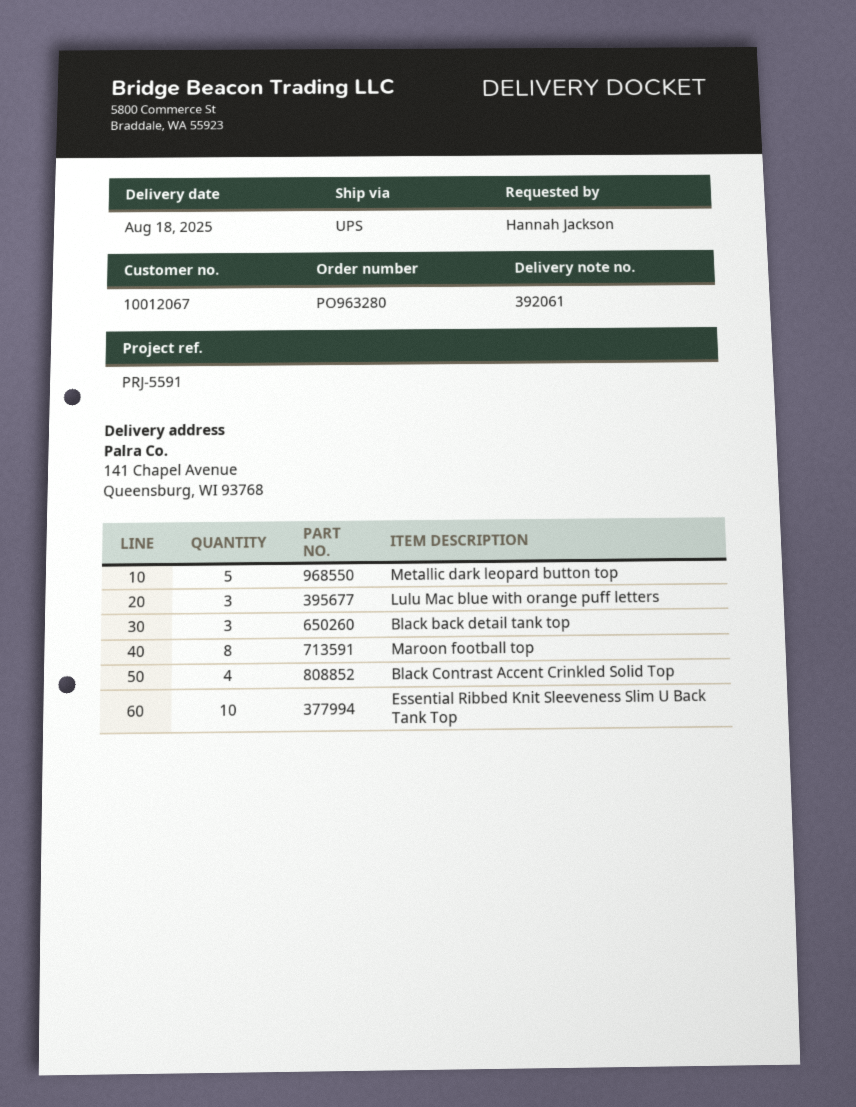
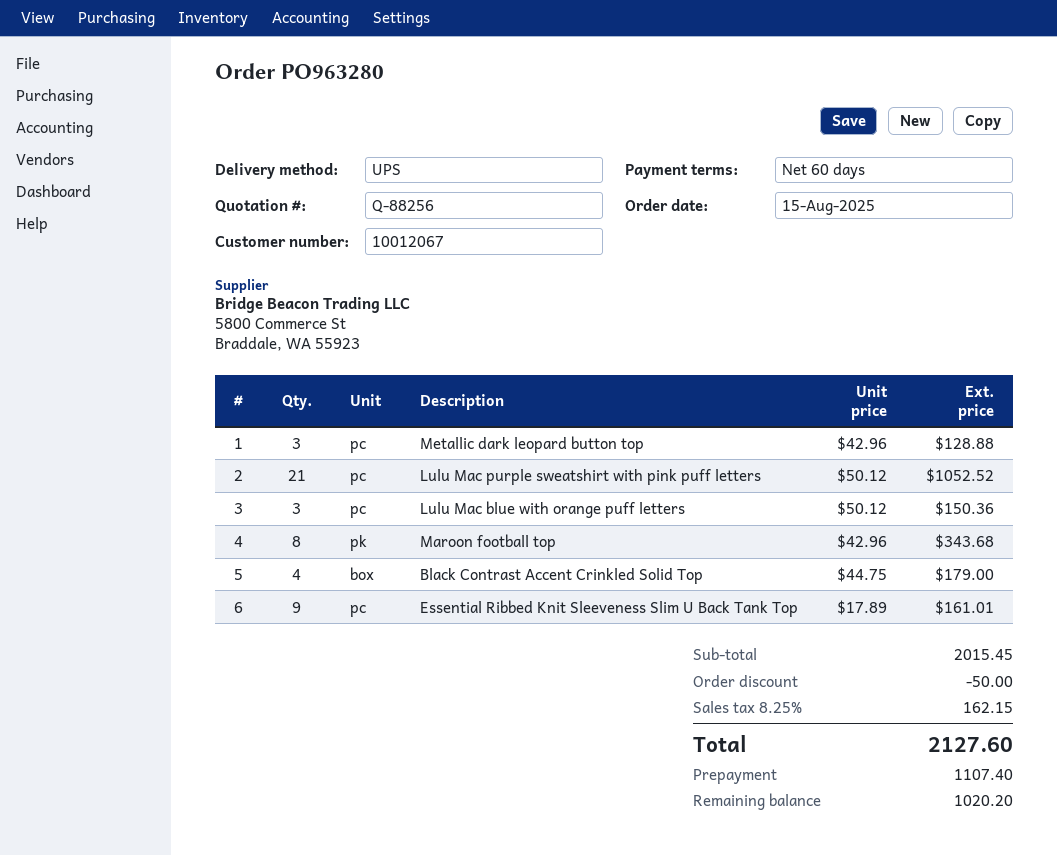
Metallic dark leopard button top: 5 -> 3
Black back detail tank top: 3 -> none
Essential Ribbed Knit Sleeveness Slim U Back Tank Top: 10 -> 9
Lulu Mac purple sweatshirt with pink puff letters: none -> 21

